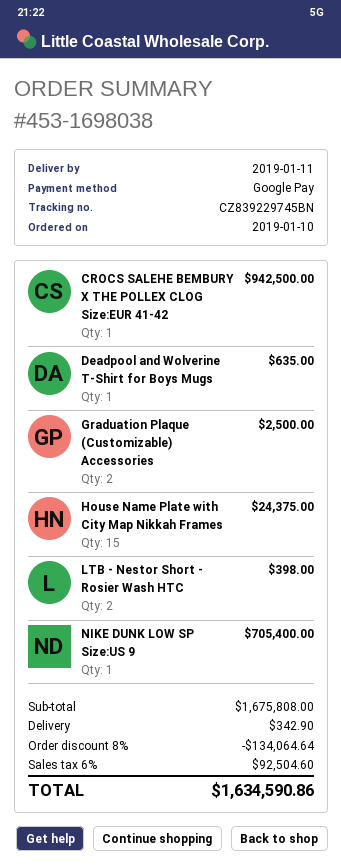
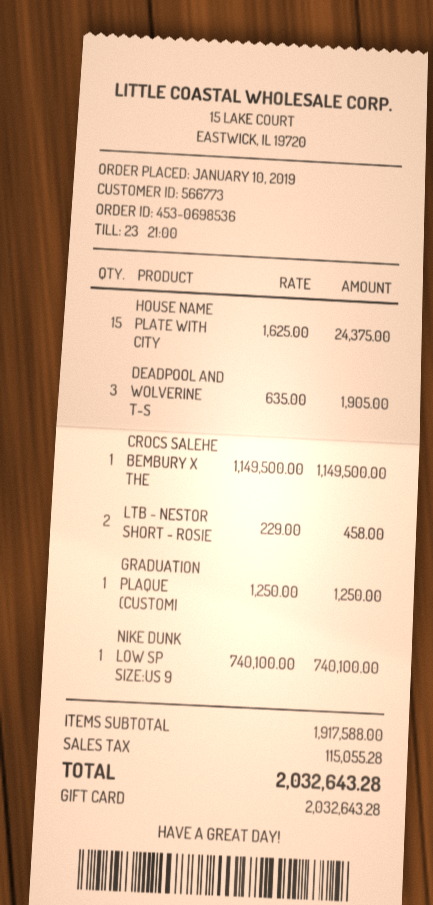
order number: 453-1698038 -> 453-0698536
payment method: Google Pay -> gift card
CROCS SALEHE BEMBURY X THE POLLEX CLOG Size:EUR 41-42: 1 for 942500.00 -> 1 for 1149500.00
Deadpool and Wolverine T-Shirt for Boys Mugs: 1 for 635.00 -> 3 for 1905.00
Graduation Plaque (Customizable) Accessories: 2 for 2500.00 -> 1 for 1250.00
LTB - Nestor Short - Rosier Wash HTC: 2 for 398.00 -> 2 for 458.00
NIKE DUNK LOW SP Size:US 9: 1 for 705400.00 -> 1 for 740100.00
subtotal: 1675808.00 -> 1917588.00
discount: 8% = 134064.64 -> none
shipping: 342.90 -> none
tax: 92504.60 -> 115055.28
total: 1634590.86 -> 2032643.28

